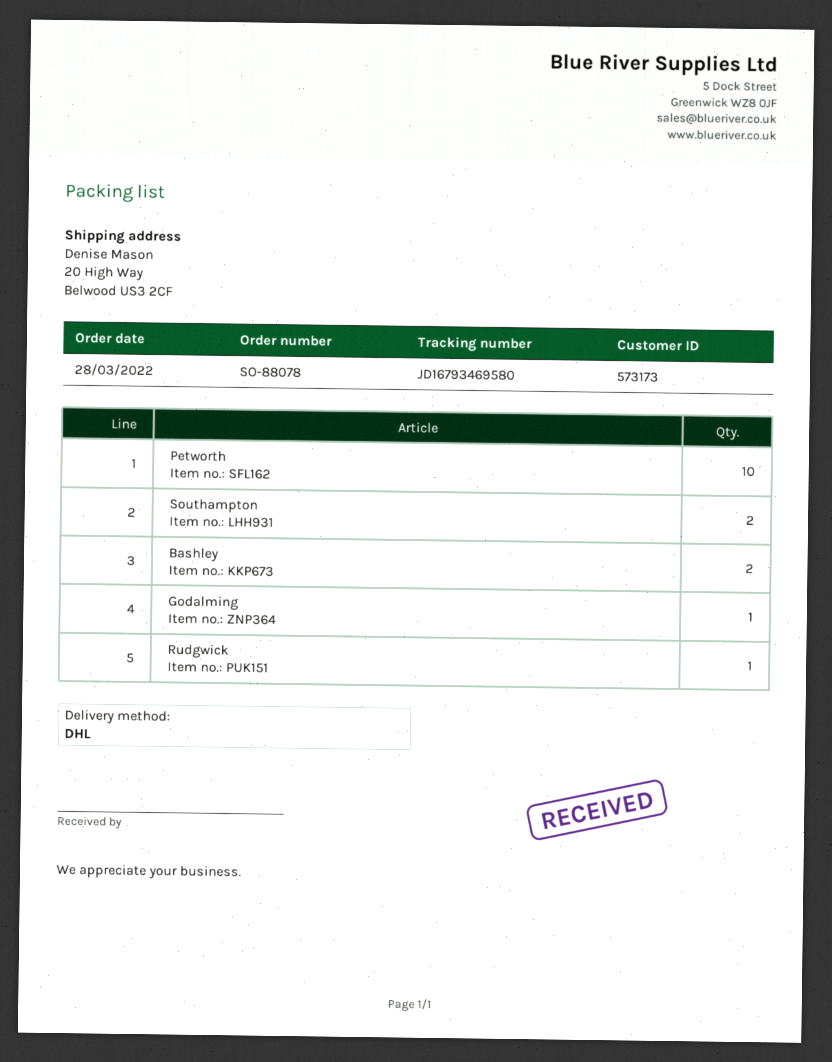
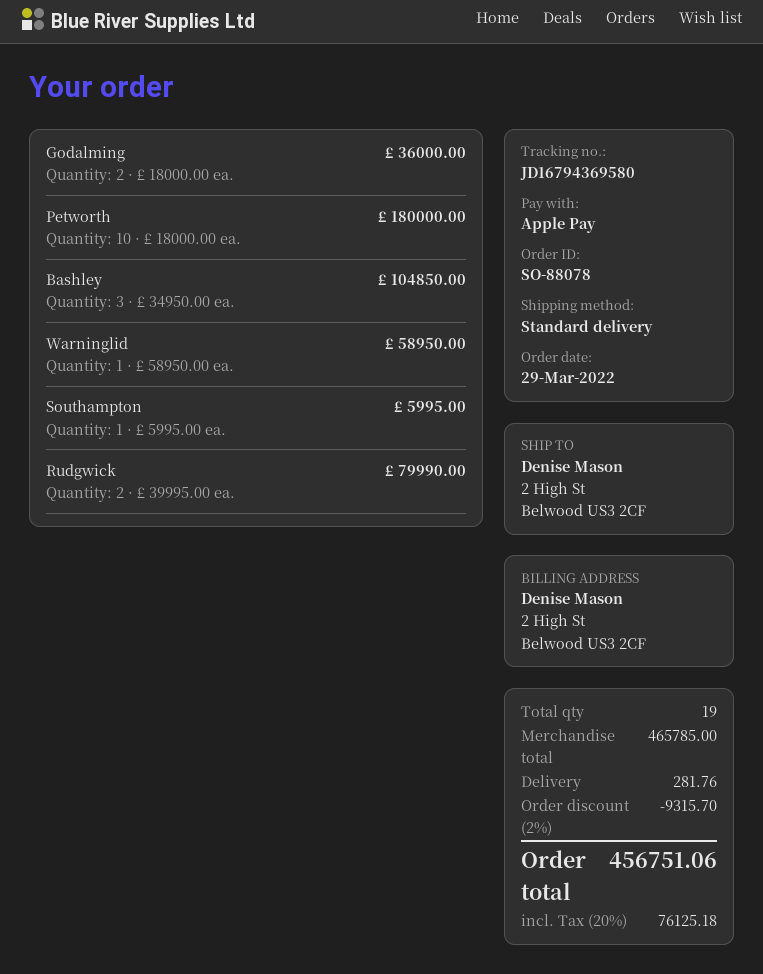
order date: 2022-03-28 -> 2022-03-29
shipping method: DHL -> standard
tracking number: JD16793469580 -> JD16794369580
ship to: 20 High Way, Belwood US3 2CF -> 2 High St, Belwood US3 2CF
Southampton: 2 -> 1
Bashley: 2 -> 3
Godalming: 1 -> 2
Rudgwick: 1 -> 2
Warninglid: none -> 1

